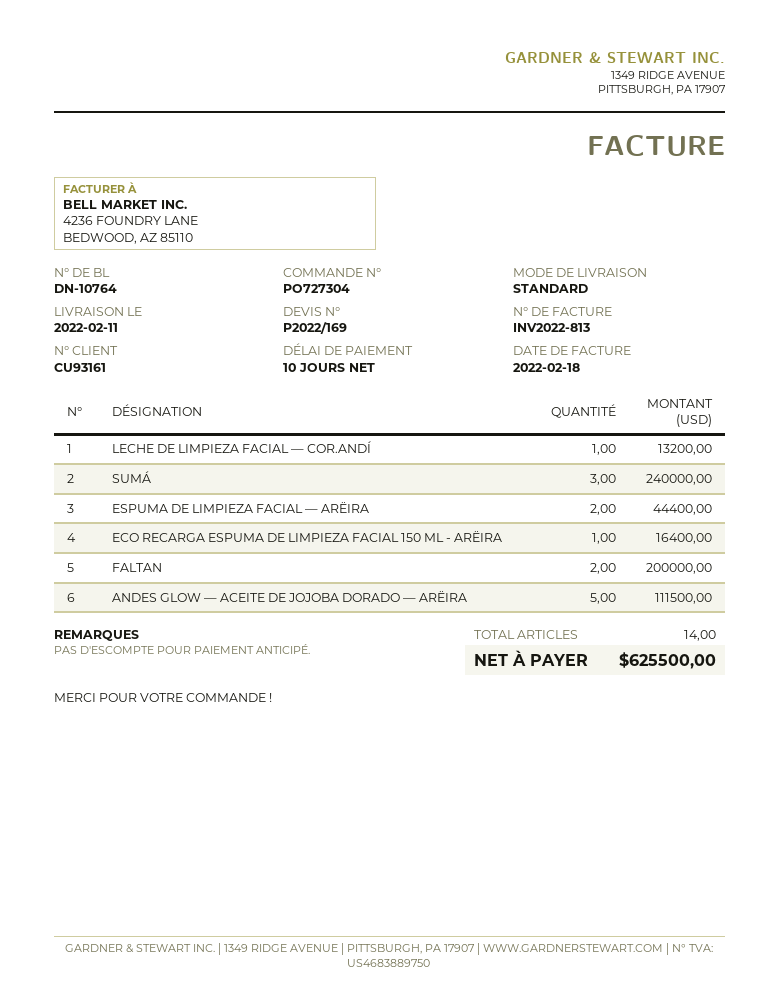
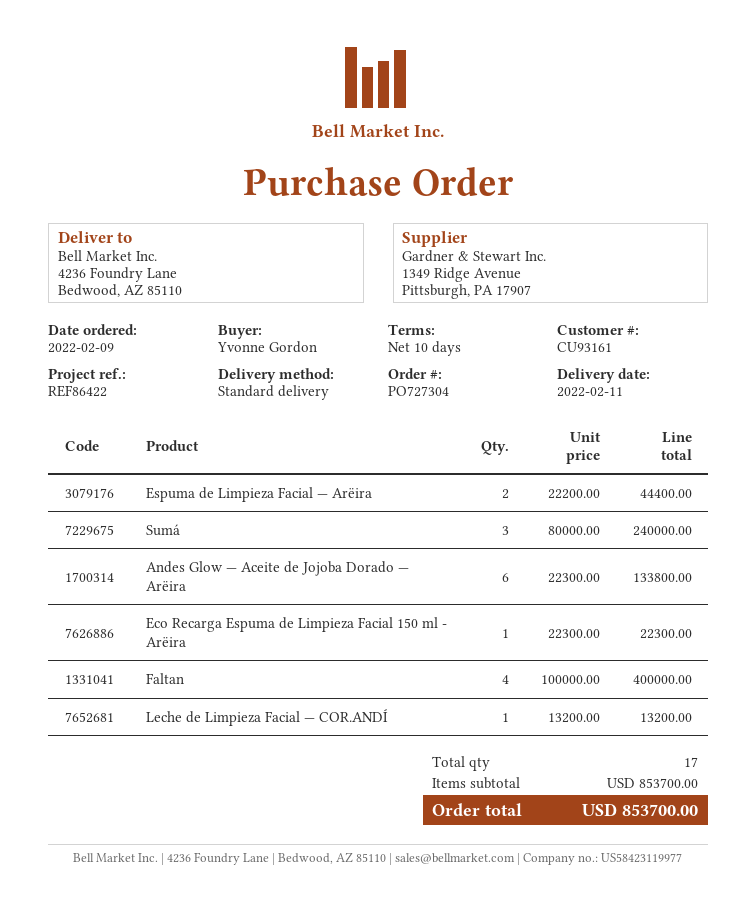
ECO RECARGA ESPUMA DE LIMPIEZA FACIAL 150 ML - ARËIRA: 1 for 16400.00 -> 1 for 22300.00
FALTAN: 2 for 200000.00 -> 4 for 400000.00
ANDES GLOW — ACEITE DE JOJOBA DORADO — ARËIRA: 5 for 111500.00 -> 6 for 133800.00
total quantity: 14 -> 17
total: 625500.00 -> 853700.00

